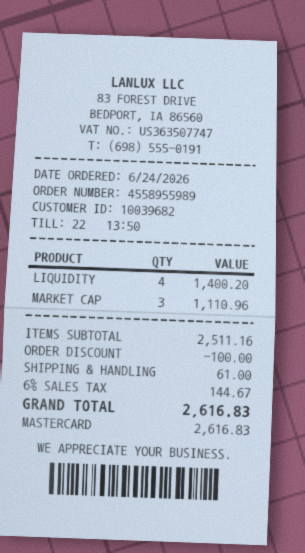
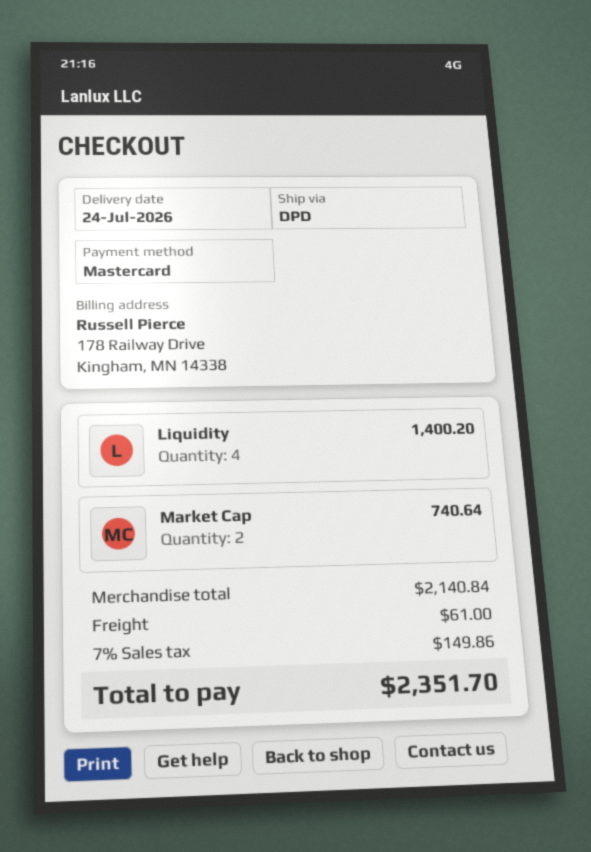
MARKET CAP: 3 for 1110.96 -> 2 for 740.64
subtotal: 2511.16 -> 2140.84
discount: 100.00 -> none
tax: 6% = 144.67 -> 7% = 149.86
total: 2616.83 -> 2351.70

